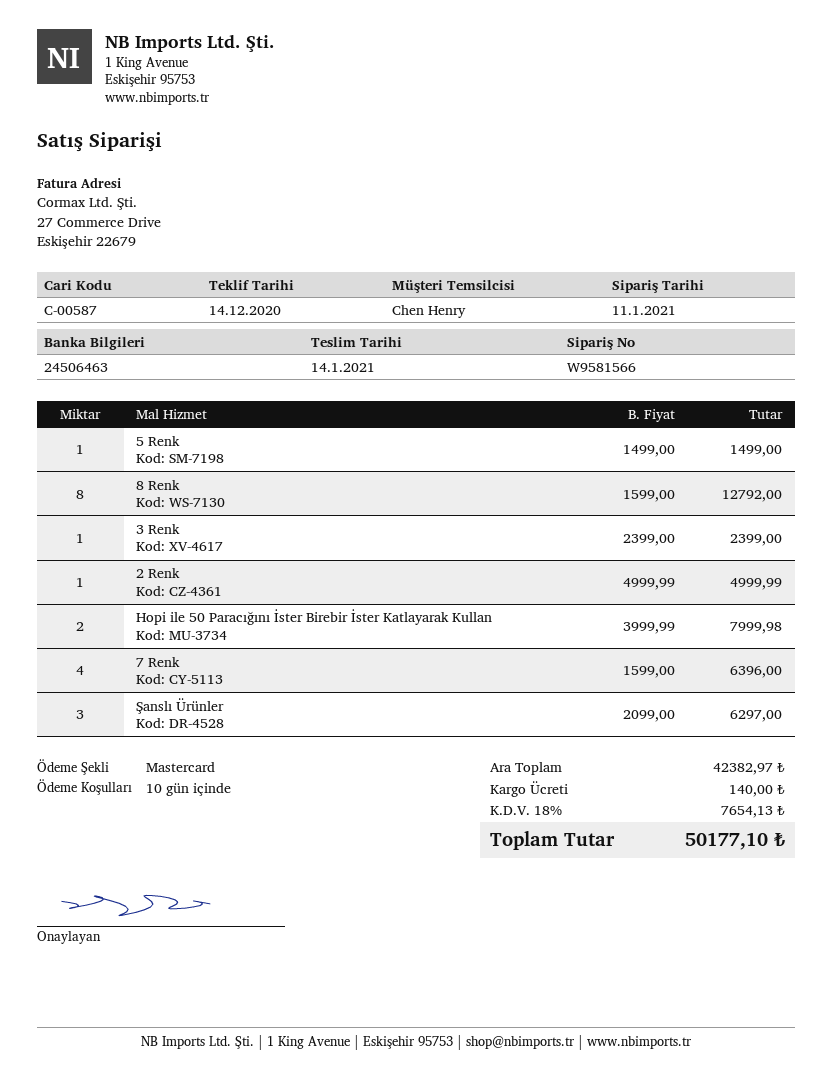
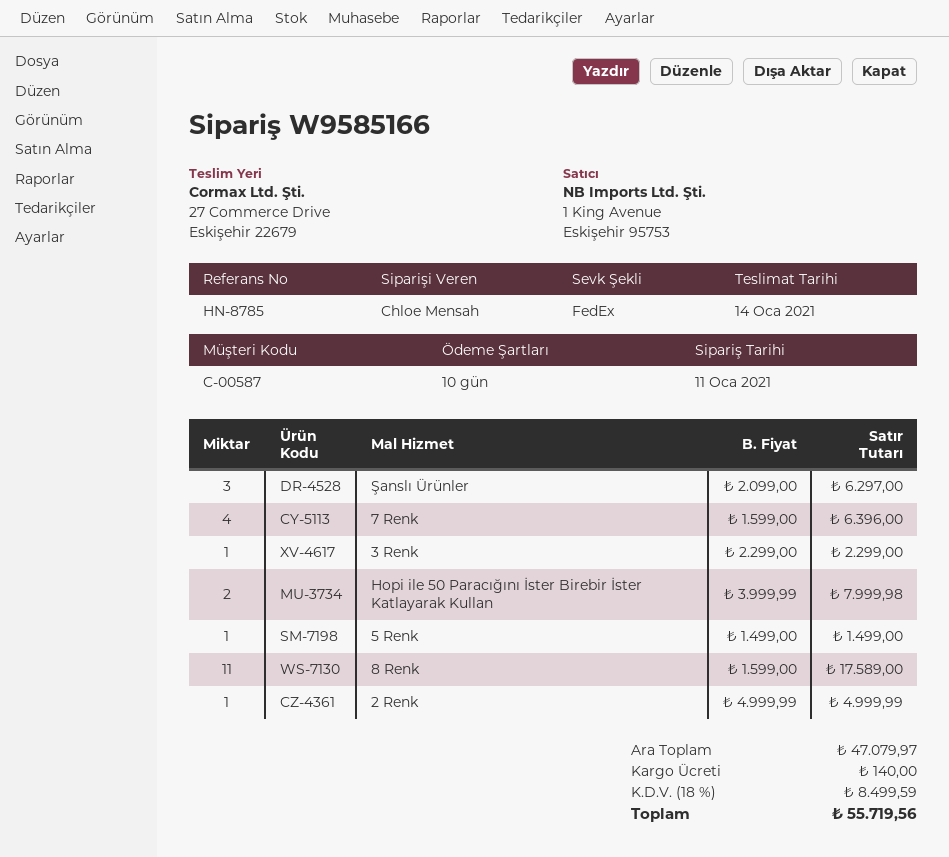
order number: W9581566 -> W9585166
8 Renk: 8 x 1599.00 = 12792.00 -> 11 x 1599.00 = 17589.00
3 Renk: 1 x 2399.00 = 2399.00 -> 1 x 2299.00 = 2299.00
subtotal: 42382.97 -> 47079.97
tax: 18% = 7654.13 -> 18% = 8499.59
total: 50177.10 -> 55719.56

